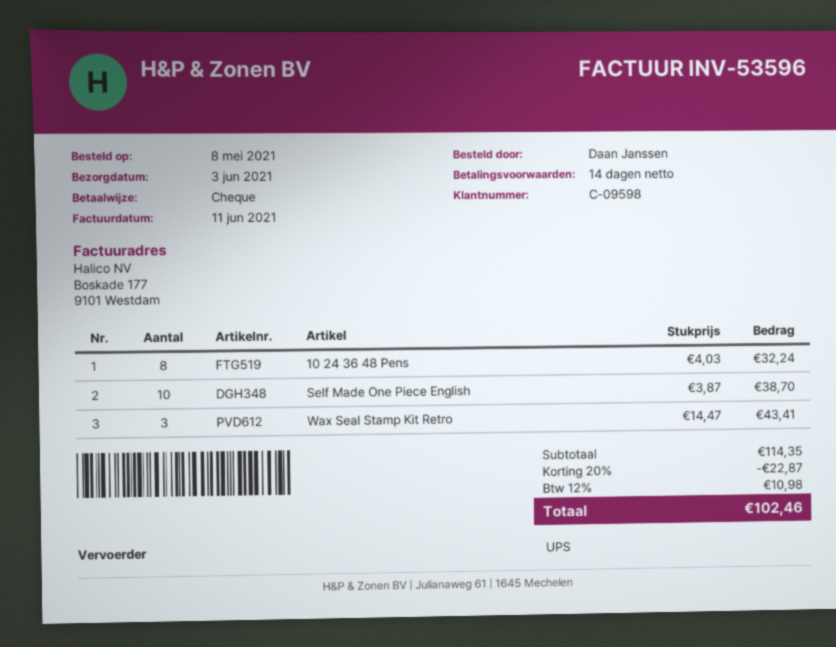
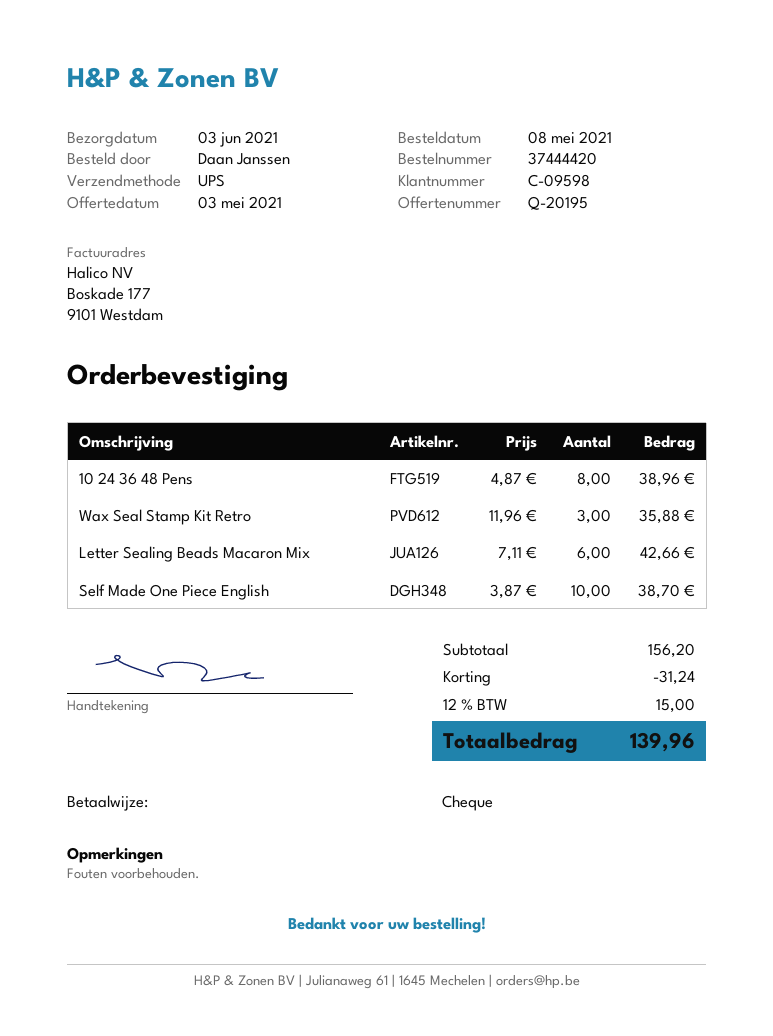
10 24 36 48 Pens: 8 x 4.03 = 32.24 -> 8 x 4.87 = 38.96
Wax Seal Stamp Kit Retro: 3 x 14.47 = 43.41 -> 3 x 11.96 = 35.88
Letter Sealing Beads Macaron Mix: none -> 6 x 7.11 = 42.66
subtotal: 114.35 -> 156.20
discount: 22.87 -> 31.24
tax: 12% = 10.98 -> 12% = 15.00
total: 102.46 -> 139.96

